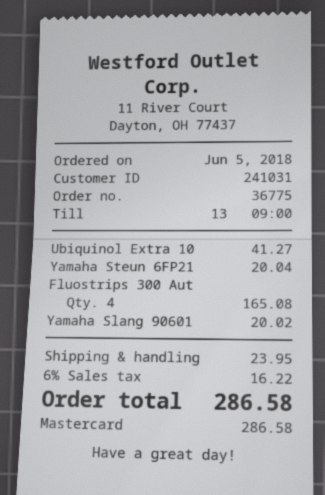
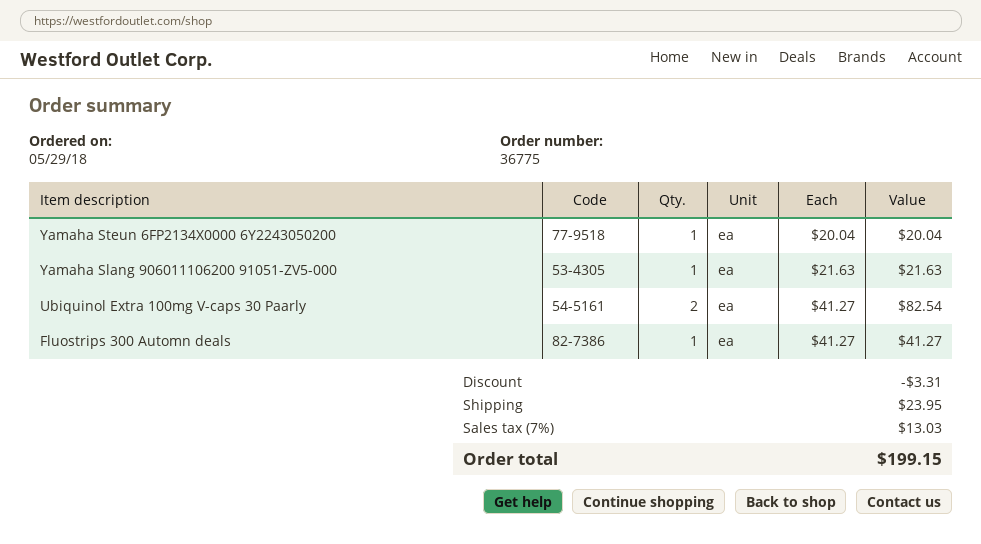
order date: 2018-06-05 -> 2018-05-29
Ubiquinol Extra 10: 1 for 41.27 -> 2 for 82.54
Fluostrips 300 Aut: 4 for 165.08 -> 1 for 41.27
Yamaha Slang 90601: 1 for 20.02 -> 1 for 21.63
discount: none -> 3.31
tax: 6% = 16.22 -> 7% = 13.03
total: 286.58 -> 199.15

